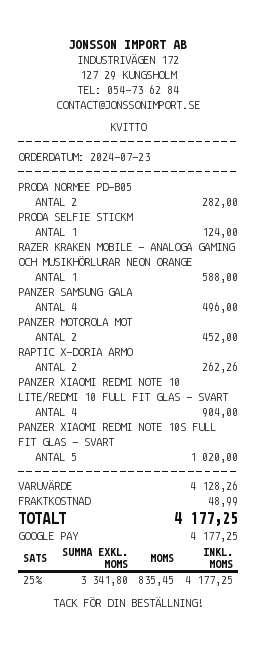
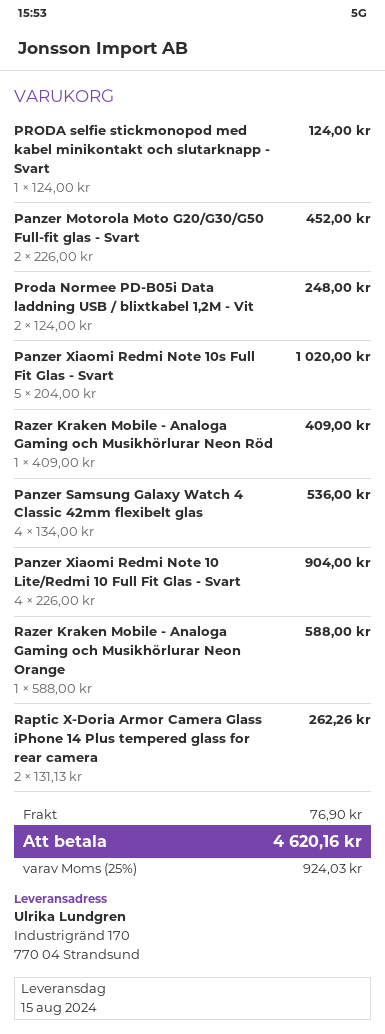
PRODA NORMEE PD-B05: 2 for 282.00 -> 2 for 248.00
PANZER SAMSUNG GALA: 4 for 496.00 -> 4 for 536.00
Razer Kraken Mobile - Analoga Gaming och Musikhörlurar Neon Röd: none -> 1 for 409.00
shipping: 48.99 -> 76.90
tax: 25% = 835.45 -> 25% = 924.03
total: 4177.25 -> 4620.16

